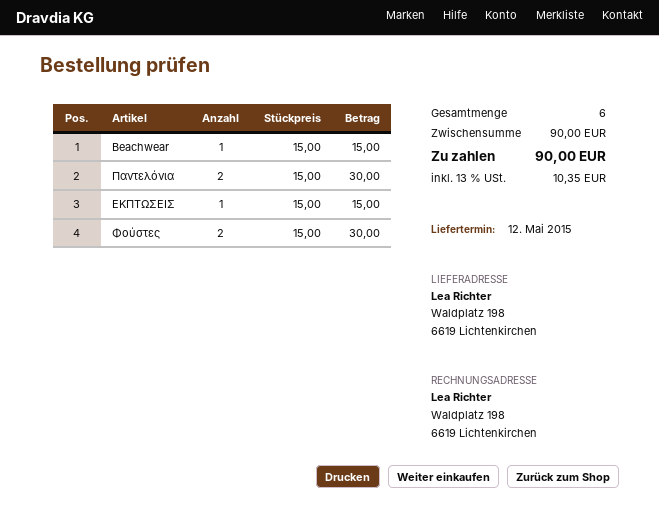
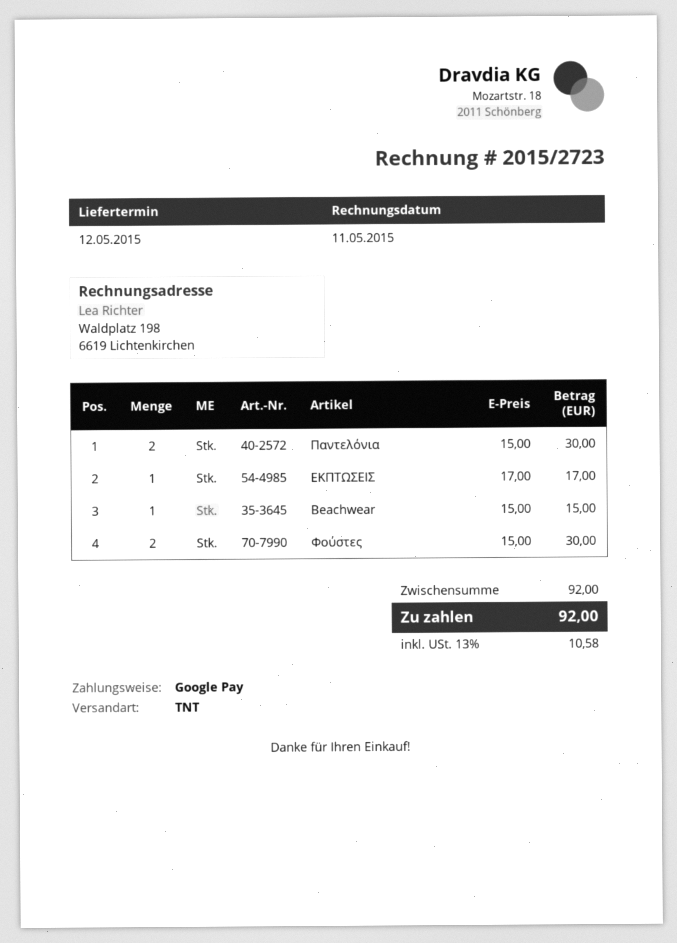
ΕΚΠΤΩΣΕΙΣ: 1 x 15.00 = 15.00 -> 1 x 17.00 = 17.00
subtotal: 90.00 -> 92.00
tax: 13% = 10.35 -> 13% = 10.58
total: 90.00 -> 92.00

